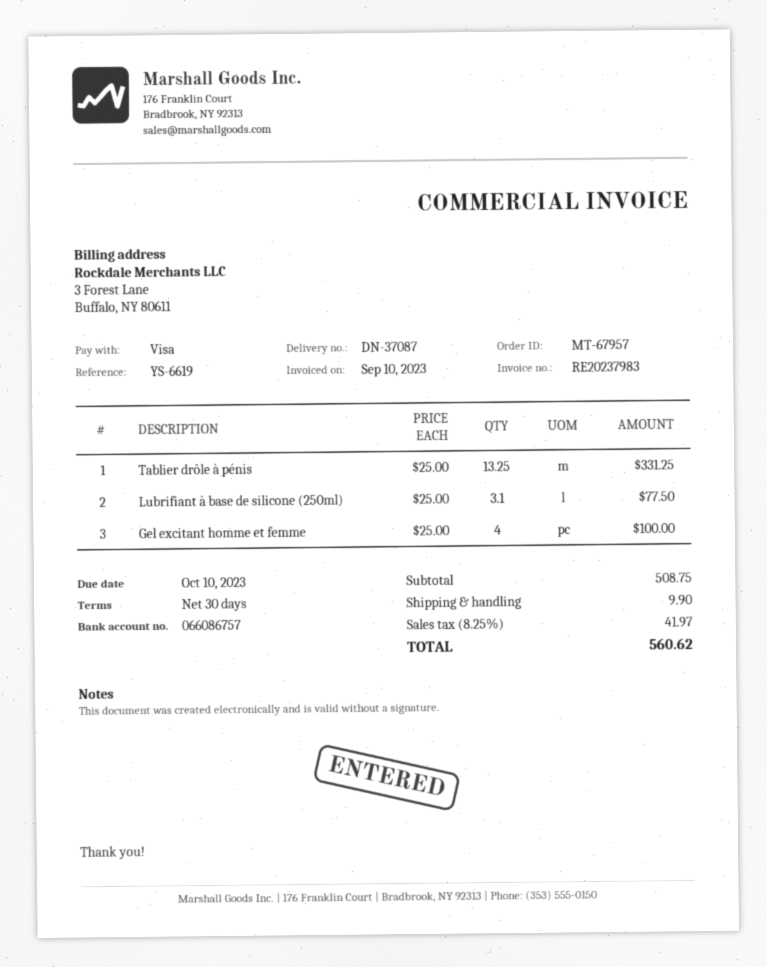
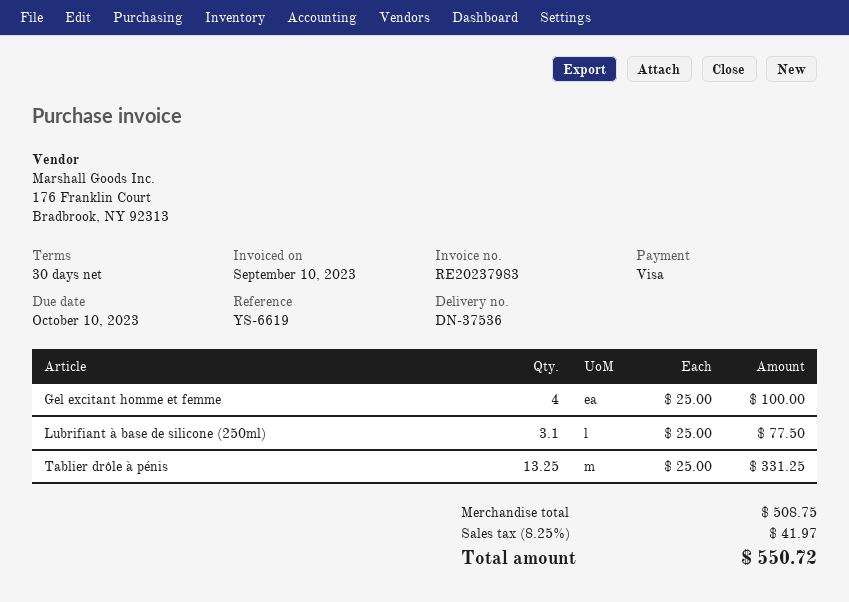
delivery note number: DN-37087 -> DN-37536
shipping: 9.90 -> none
total: 560.62 -> 550.72

